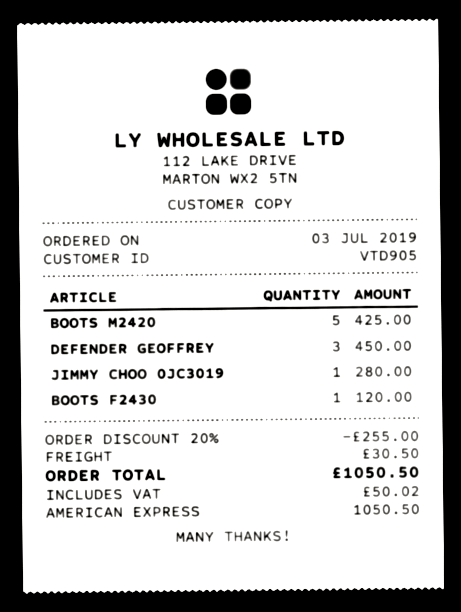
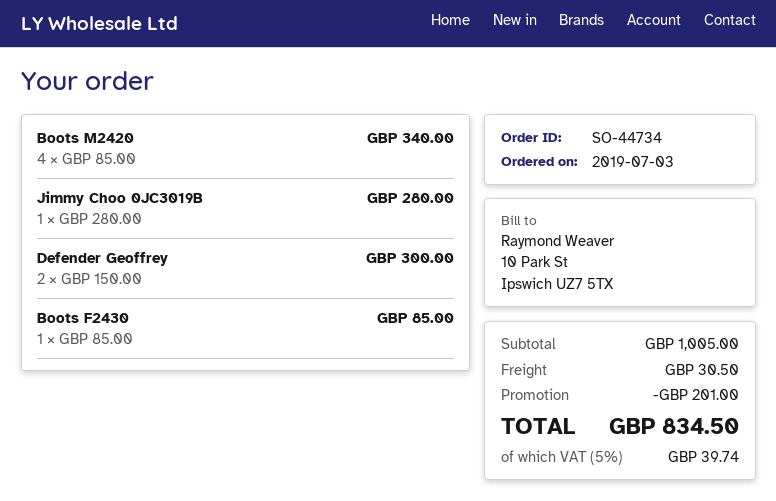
BOOTS M2420: 5 for 425.00 -> 4 for 340.00
DEFENDER GEOFFREY: 3 for 450.00 -> 2 for 300.00
BOOTS F2430: 1 for 120.00 -> 1 for 85.00
discount: 255.00 -> 201.00
tax: 50.02 -> 39.74
total: 1050.50 -> 834.50

